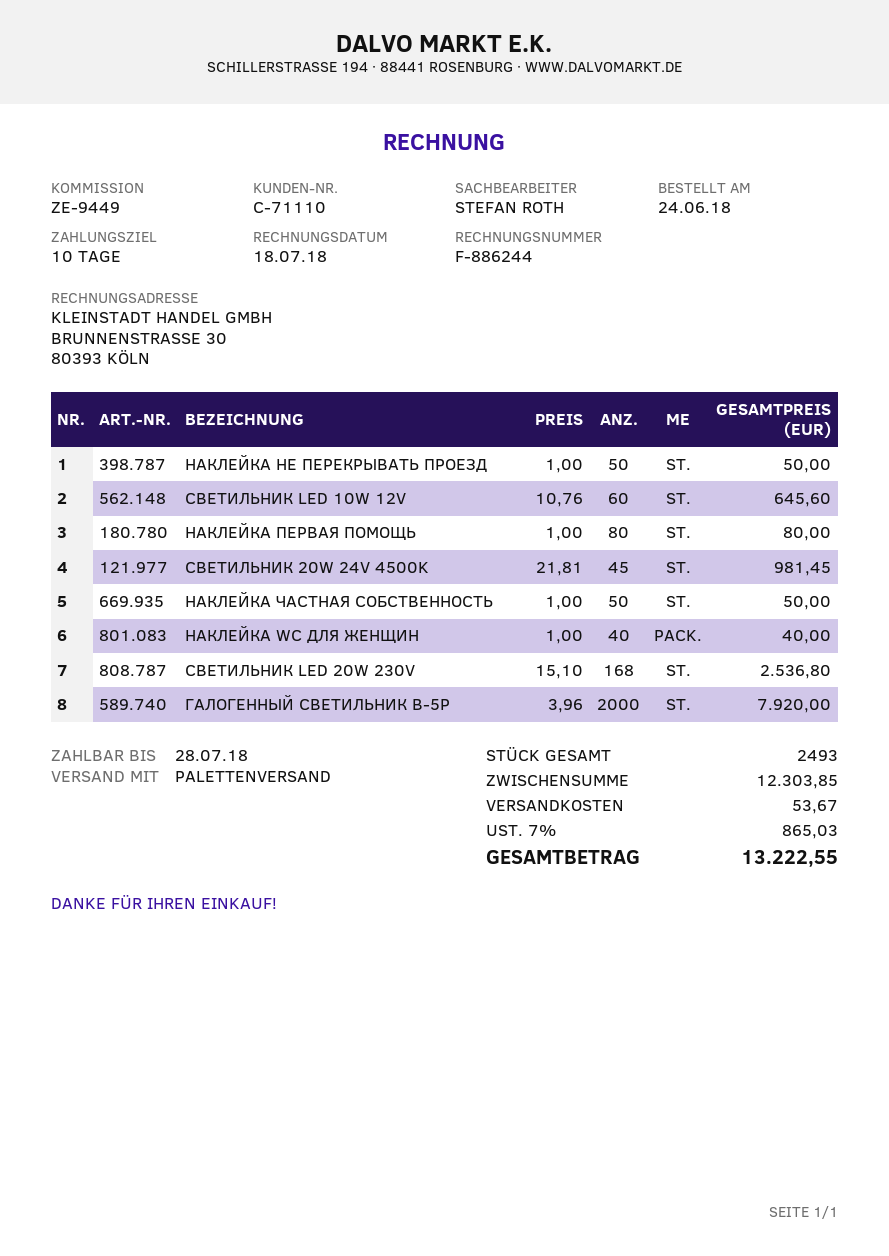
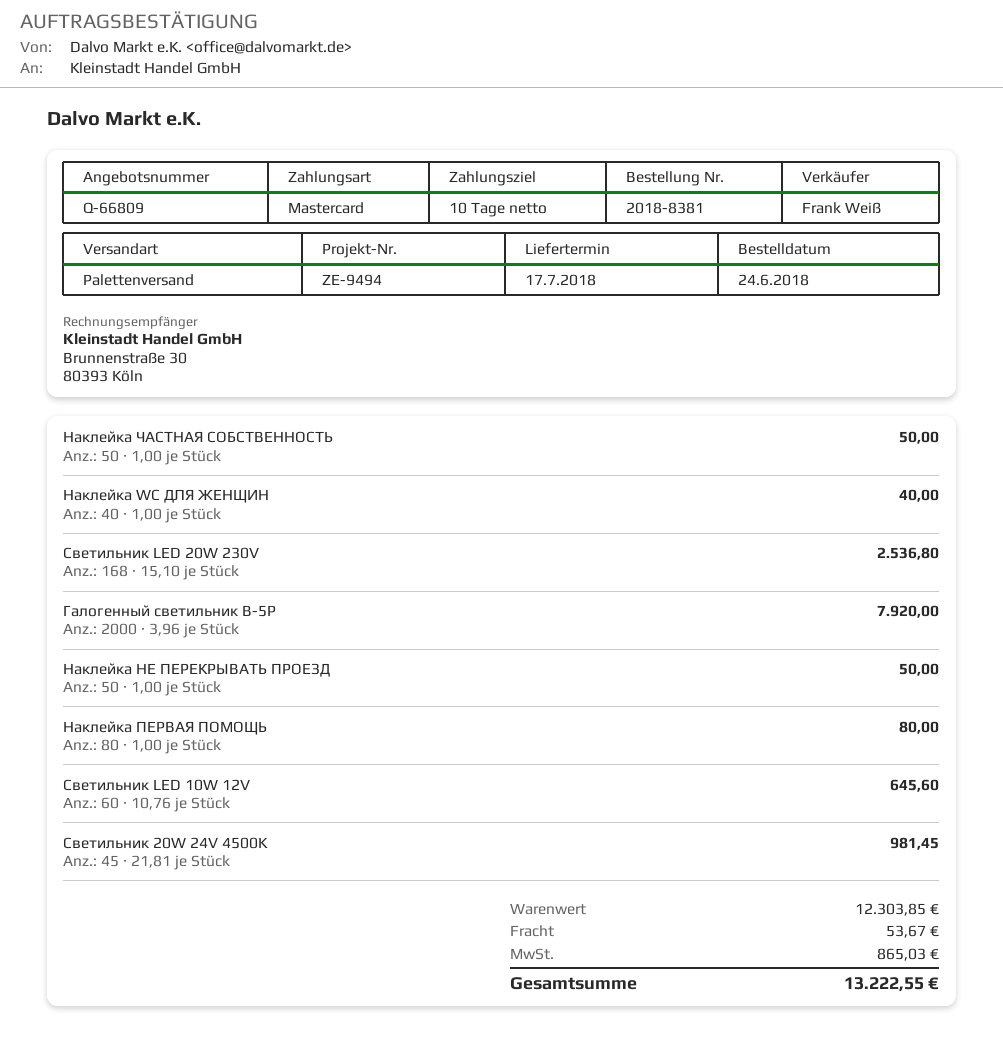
reference: ZE-9449 -> ZE-9494
sales rep: STEFAN ROTH -> Frank Weiß

